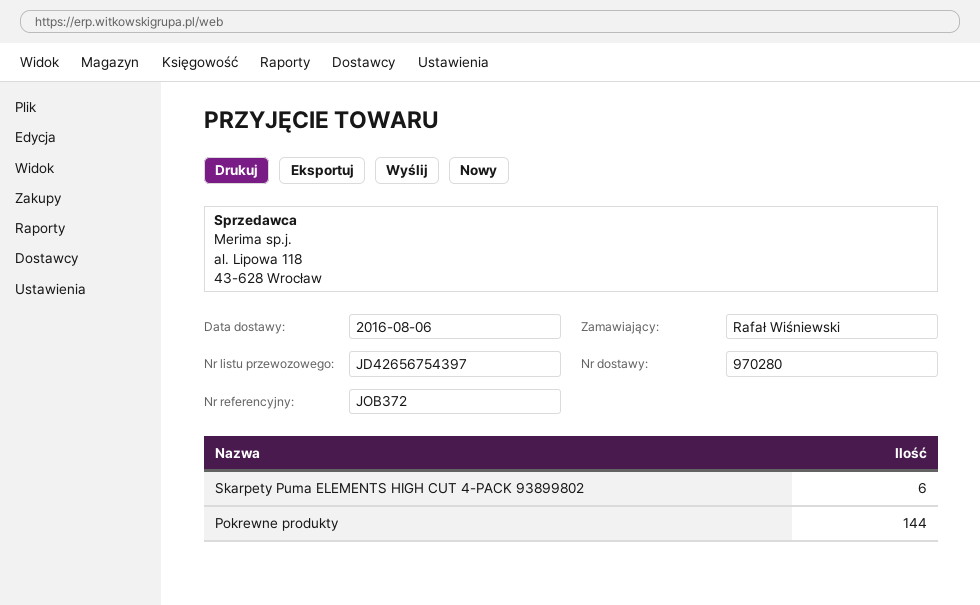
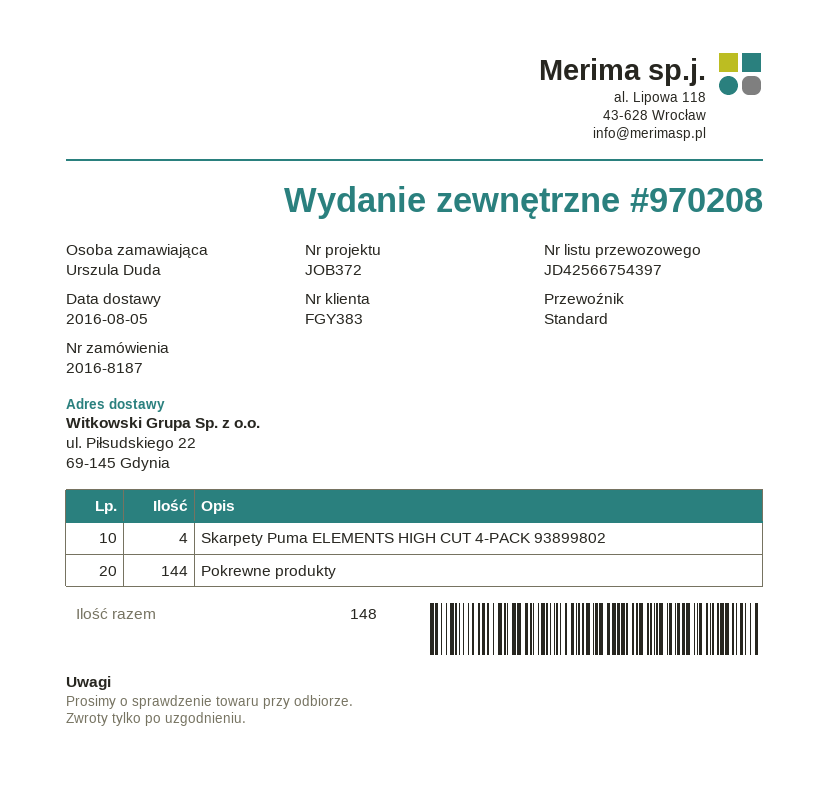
delivery note number: 970280 -> 970208
delivery date: 2016-08-06 -> 2016-08-05
ordered by: Rafał Wiśniewski -> Urszula Duda
tracking number: JD42656754397 -> JD42566754397
Skarpety Puma ELEMENTS HIGH CUT 4-PACK 93899802: 6 -> 4

